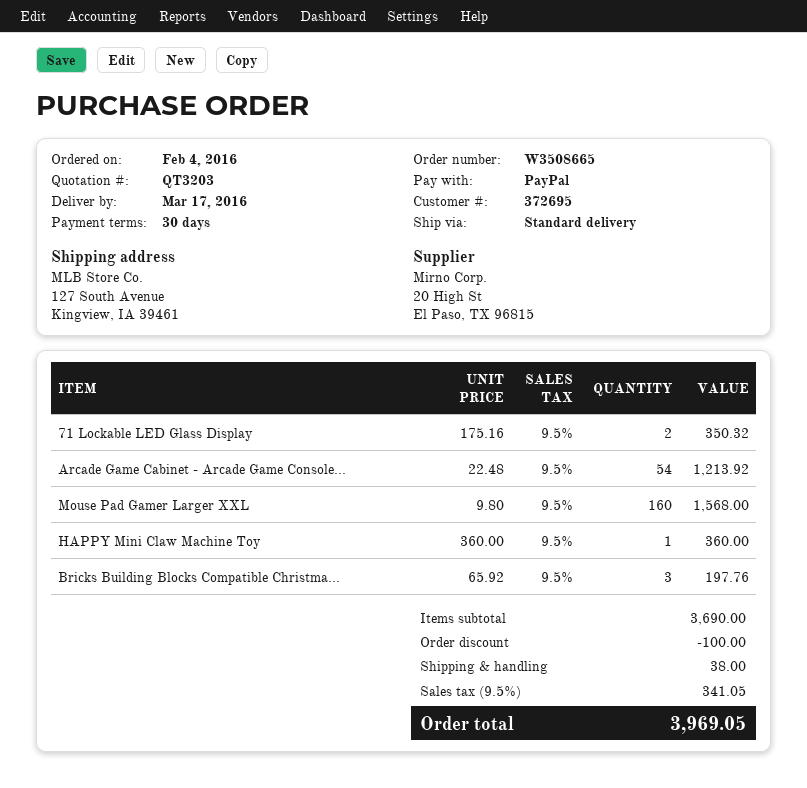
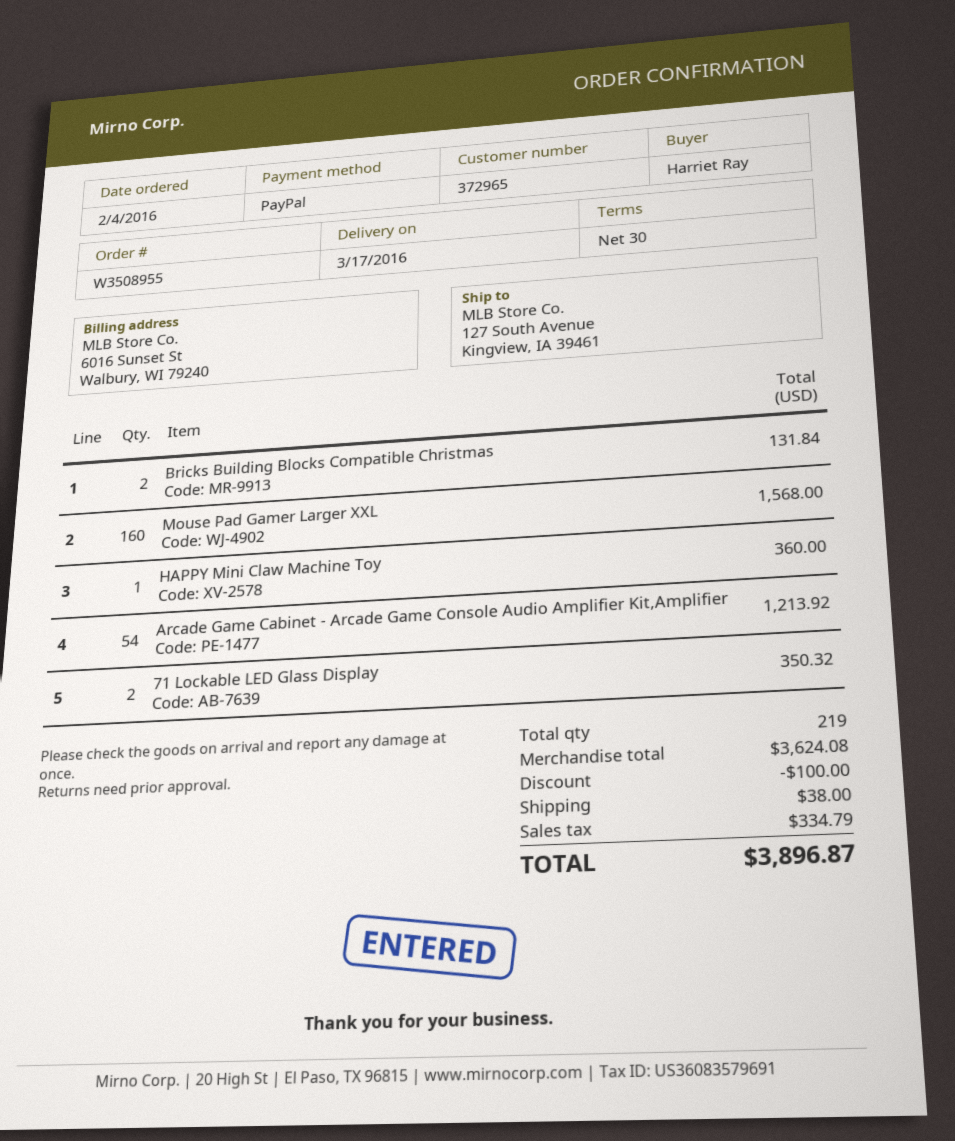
order number: W3508665 -> W3508955
customer number: 372695 -> 372965
Bricks Building Blocks Compatible Christma...: 3 for 197.76 -> 2 for 131.84
subtotal: 3690.00 -> 3624.08
tax: 341.05 -> 334.79
total: 3969.05 -> 3896.87

